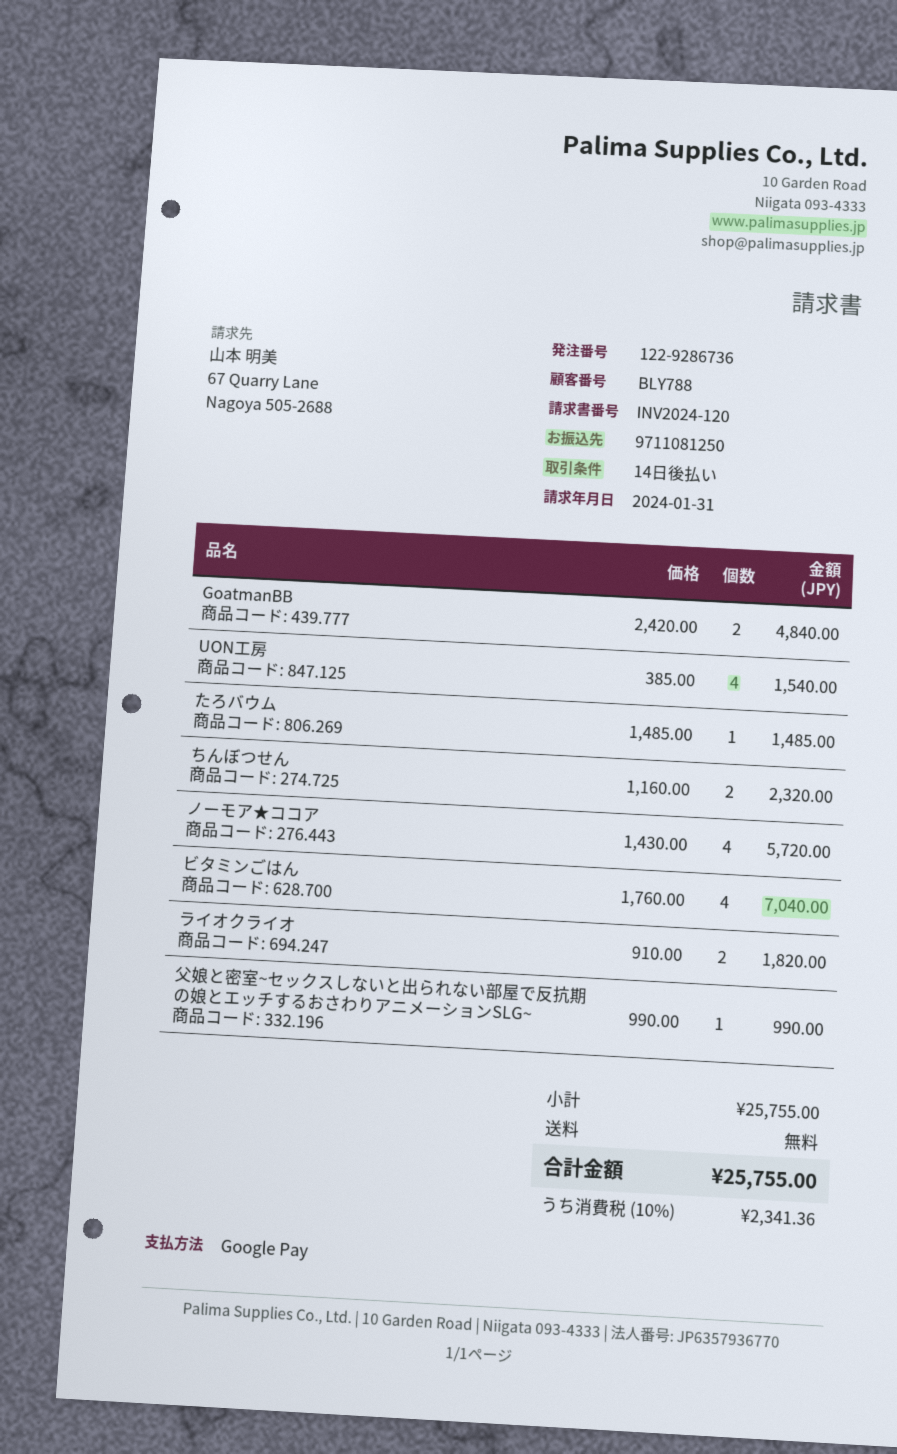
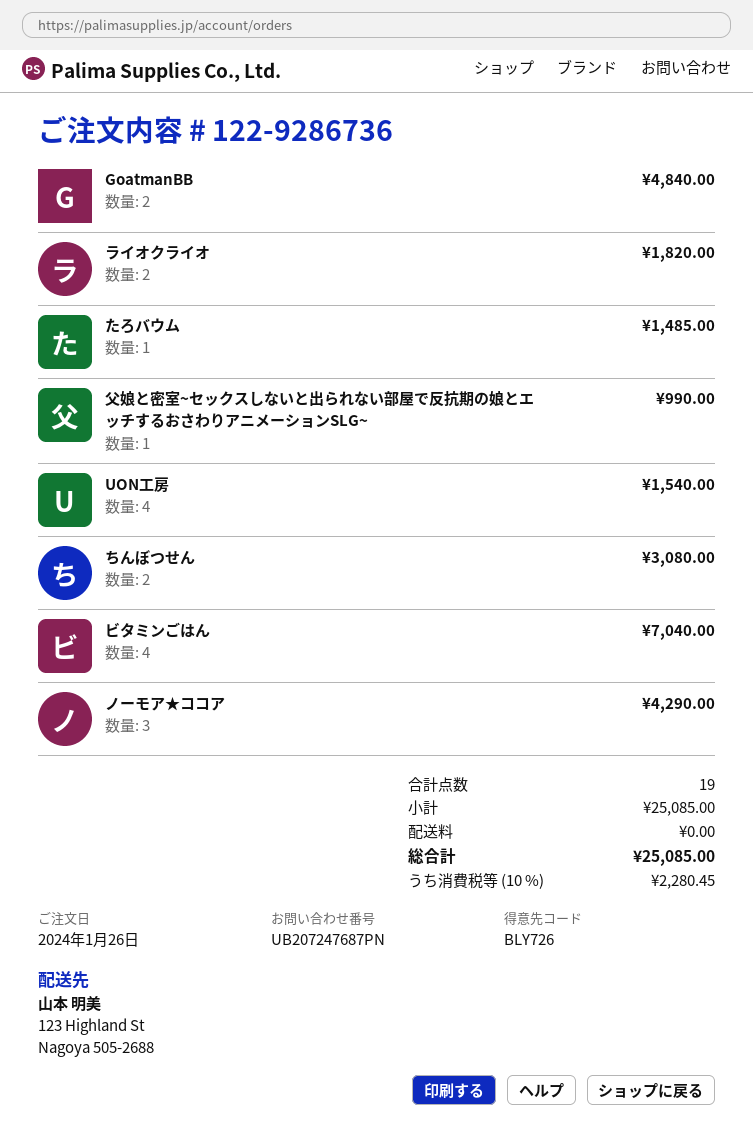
customer number: BLY788 -> BLY726
ちんぼつせん: 2 for 2320.00 -> 2 for 3080.00
ノーモア★ココア: 4 for 5720.00 -> 3 for 4290.00
subtotal: 25755.00 -> 25085.00
tax: 10% = 2341.36 -> 10% = 2280.45
total: 25755.00 -> 25085.00

